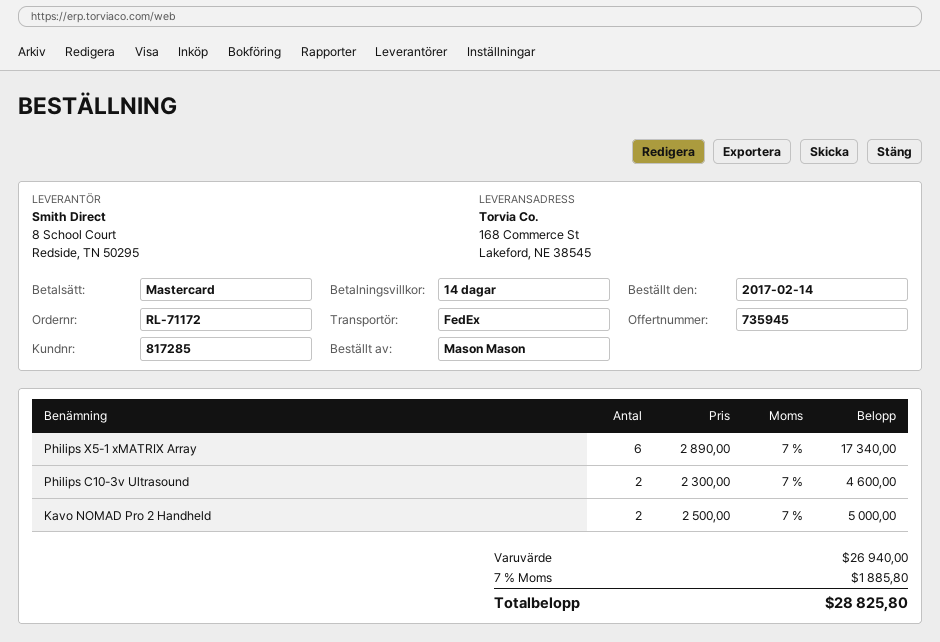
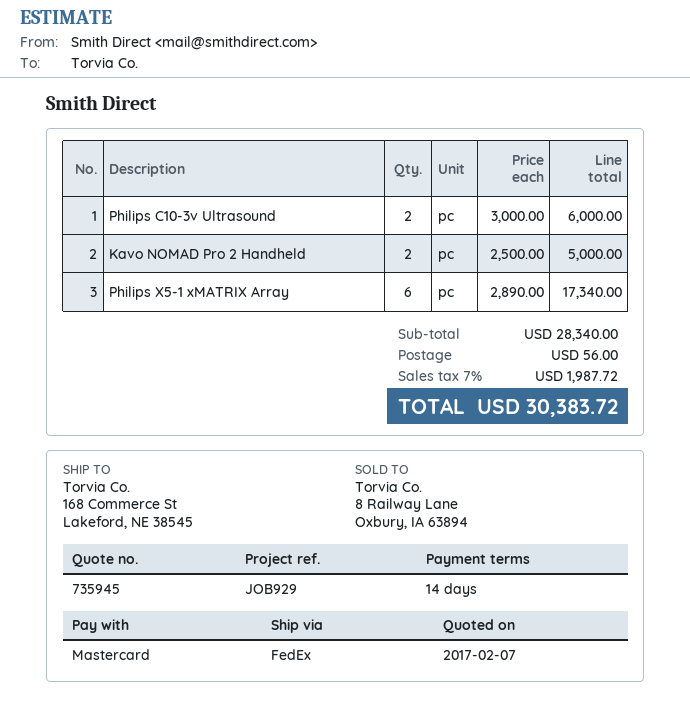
Philips C10-3v Ultrasound: 2 x 2300.00 = 4600.00 -> 2 x 3000.00 = 6000.00
subtotal: 26940.00 -> 28340.00
shipping: none -> 56.00
tax: 7% = 1885.80 -> 7% = 1987.72
total: 28825.80 -> 30383.72

